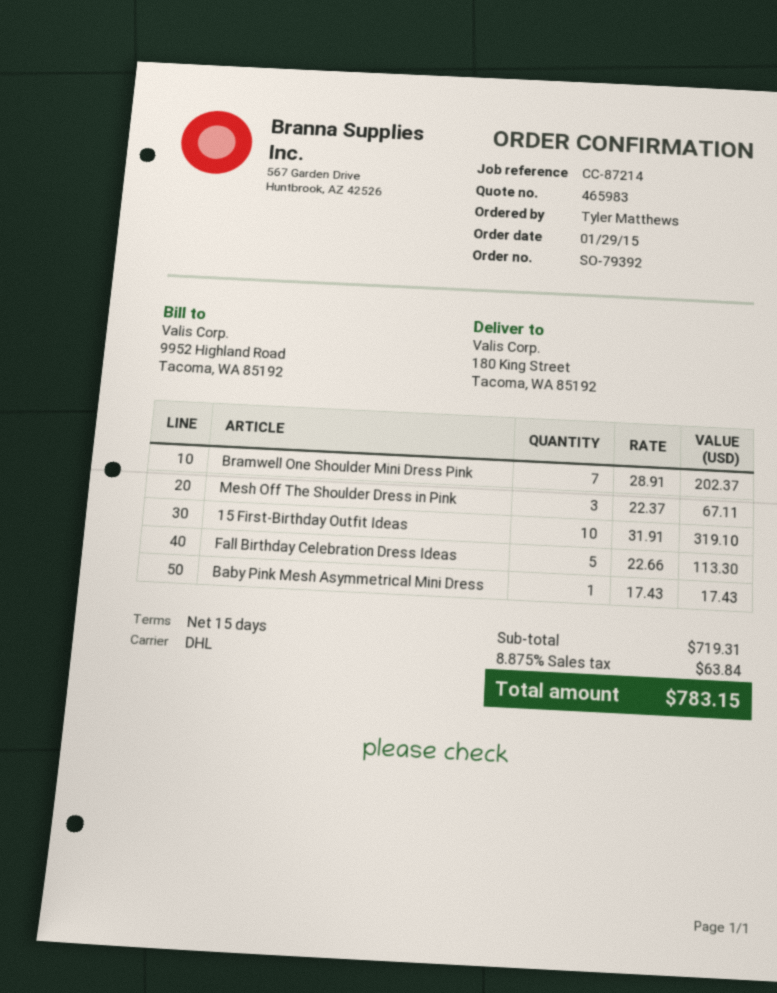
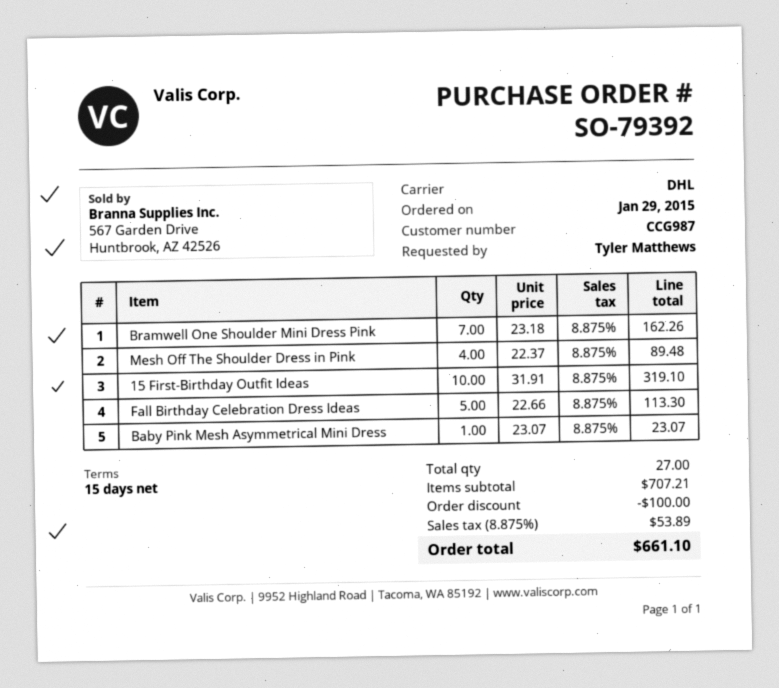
Bramwell One Shoulder Mini Dress Pink: 7 x 28.91 = 202.37 -> 7 x 23.18 = 162.26
Mesh Off The Shoulder Dress in Pink: 3 x 22.37 = 67.11 -> 4 x 22.37 = 89.48
Baby Pink Mesh Asymmetrical Mini Dress: 1 x 17.43 = 17.43 -> 1 x 23.07 = 23.07
subtotal: 719.31 -> 707.21
discount: none -> 100.00
tax: 8.875% = 63.84 -> 8.875% = 53.89
total: 783.15 -> 661.10

